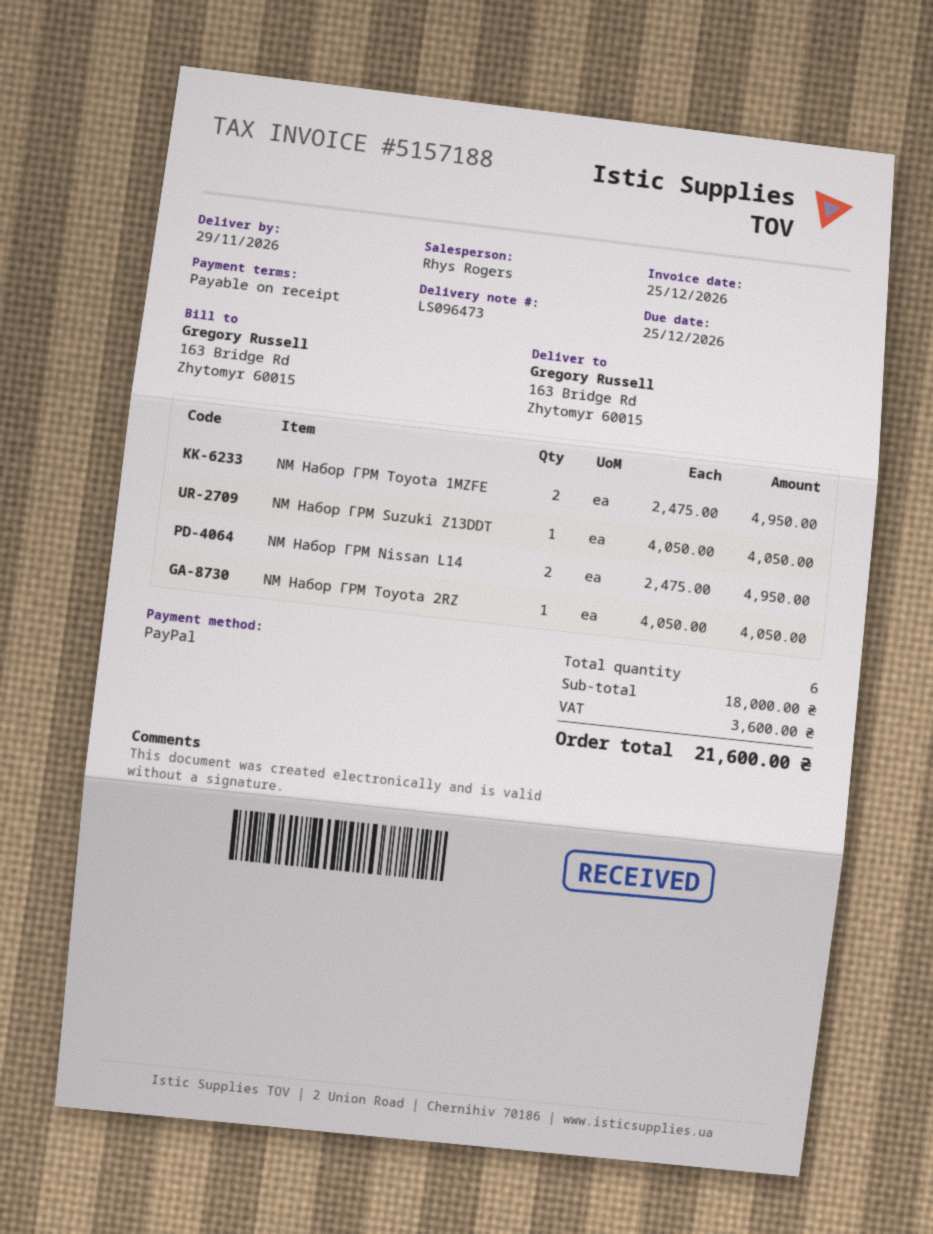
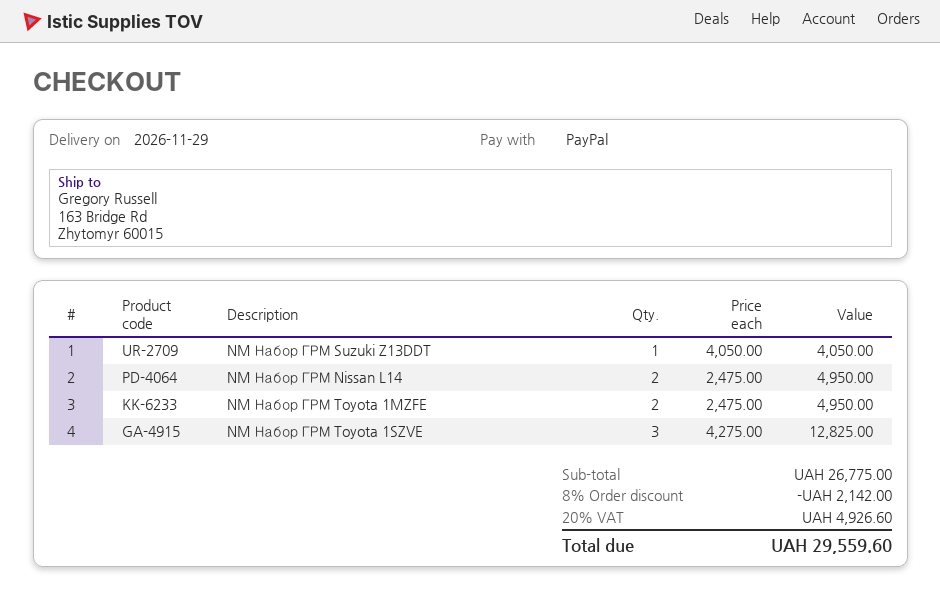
NM Набор ГРМ Toyota 2RZ: 1 x 4050.00 = 4050.00 -> none
NM Набор ГРМ Toyota 1SZVE: none -> 3 x 4275.00 = 12825.00
subtotal: 18000.00 -> 26775.00
discount: none -> 8% = 2142.00
tax: 3600.00 -> 4926.60
total: 21600.00 -> 29559.60

